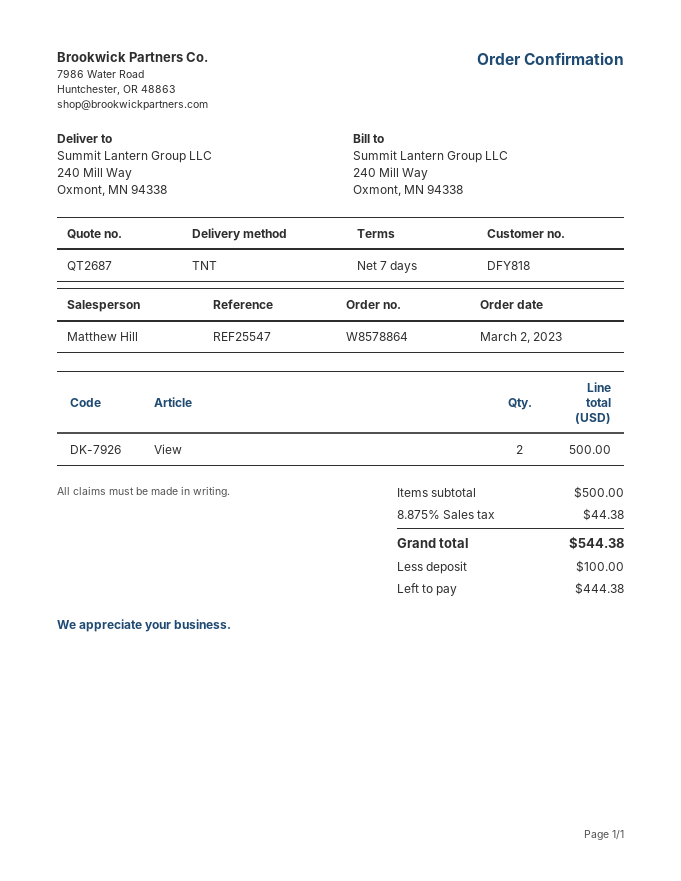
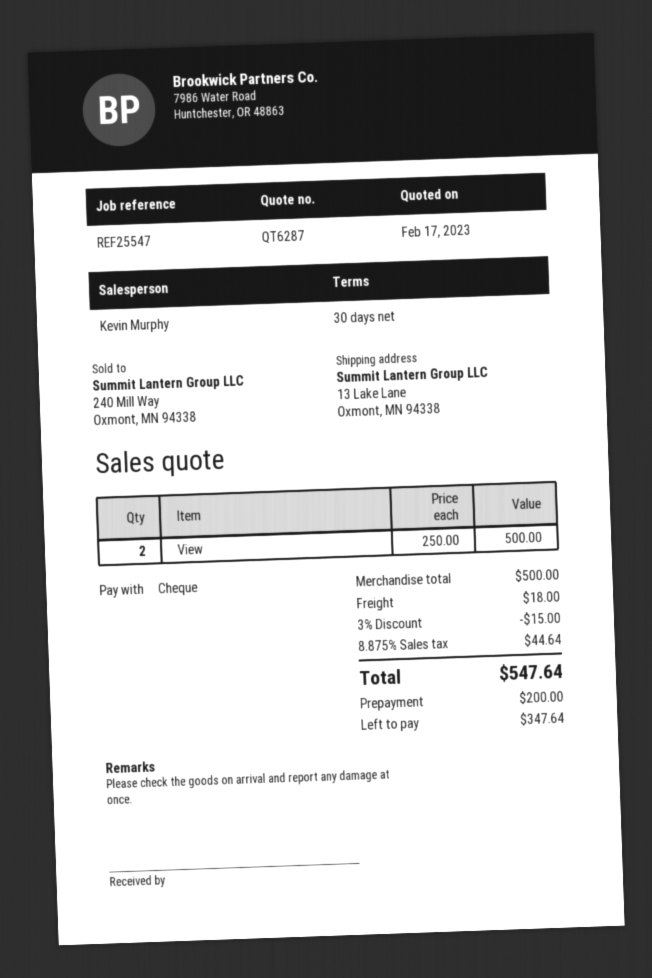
quote number: QT2687 -> QT6287
payment terms: 7 days -> 30 days
sales rep: Matthew Hill -> Kevin Murphy
ship to: 240 Mill Way, Oxmont, MN 94338 -> 13 Lake Lane, Oxmont, MN 94338
discount: none -> 3% = 15.00
shipping: none -> 18.00
tax: 8.875% = 44.38 -> 8.875% = 44.64
total: 544.38 -> 547.64
deposit: 100.00 -> 200.00
balance: 444.38 -> 347.64

